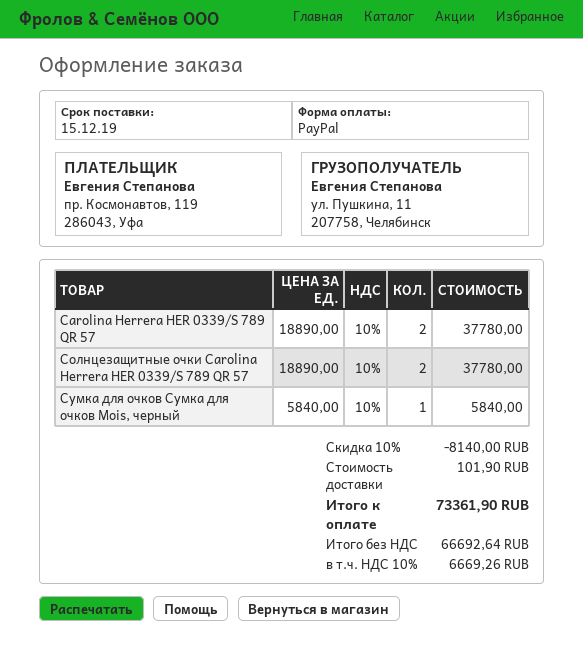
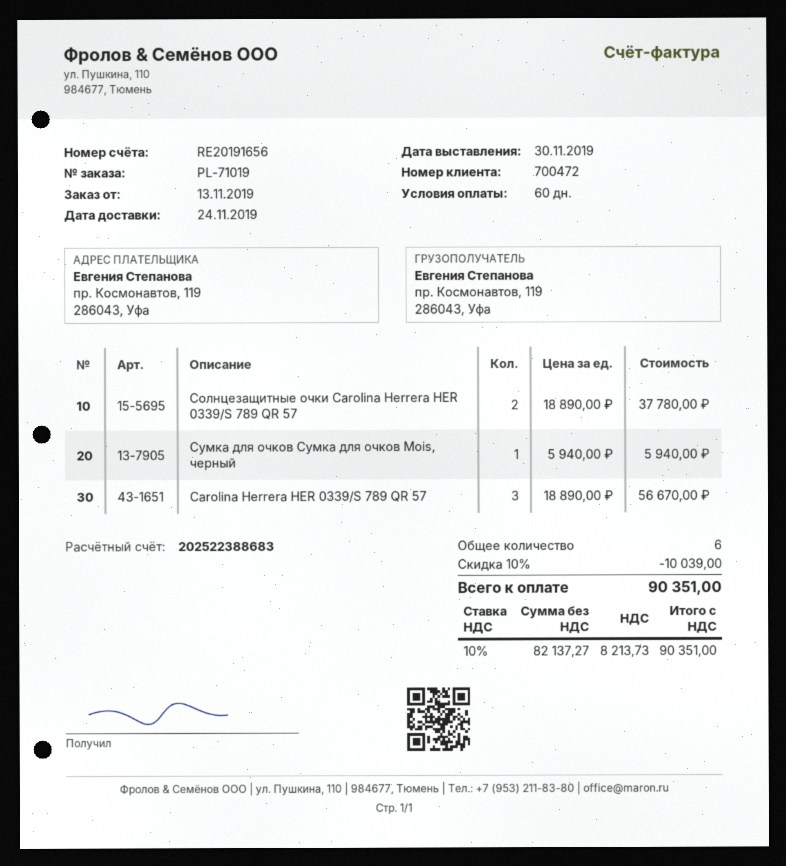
delivery date: 2019-12-15 -> 2019-11-24
ship to: ул. Пушкина, 11, 207758, Челябинск -> пр. Космонавтов, 119, 286043, Уфа
Carolina Herrera HER 0339/S 789 QR 57: 2 x 18890.00 = 37780.00 -> 3 x 18890.00 = 56670.00
Сумка для очков Сумка для очков Mois, черный: 1 x 5840.00 = 5840.00 -> 1 x 5940.00 = 5940.00
discount: 10% = 8140.00 -> 10% = 10039.00
shipping: 101.90 -> none
net: 66692.64 -> 82137.27
tax: 10% = 6669.26 -> 10% = 8213.73
total: 73361.90 -> 90351.00

